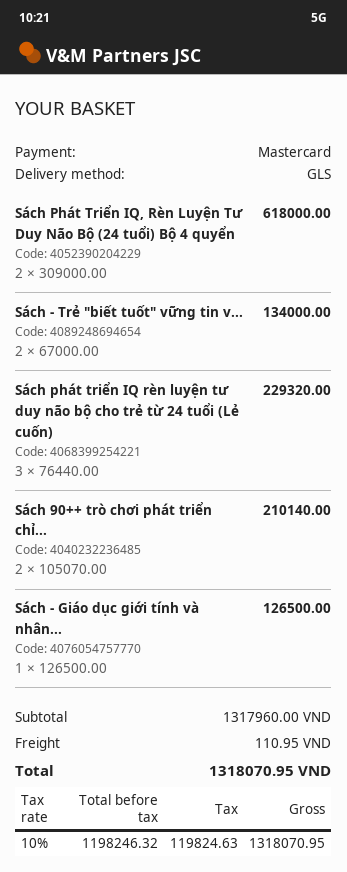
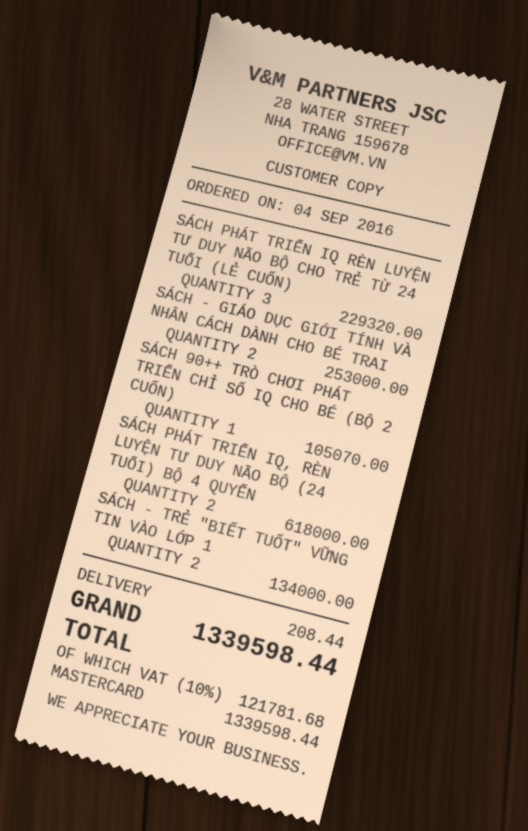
Sách 90++ trò chơi phát triển chỉ...: 2 for 210140.00 -> 1 for 105070.00
Sách - Giáo dục giới tính và nhân...: 1 for 126500.00 -> 2 for 253000.00
shipping: 110.95 -> 208.44
tax: 10% = 119824.63 -> 10% = 121781.68
total: 1318070.95 -> 1339598.44

